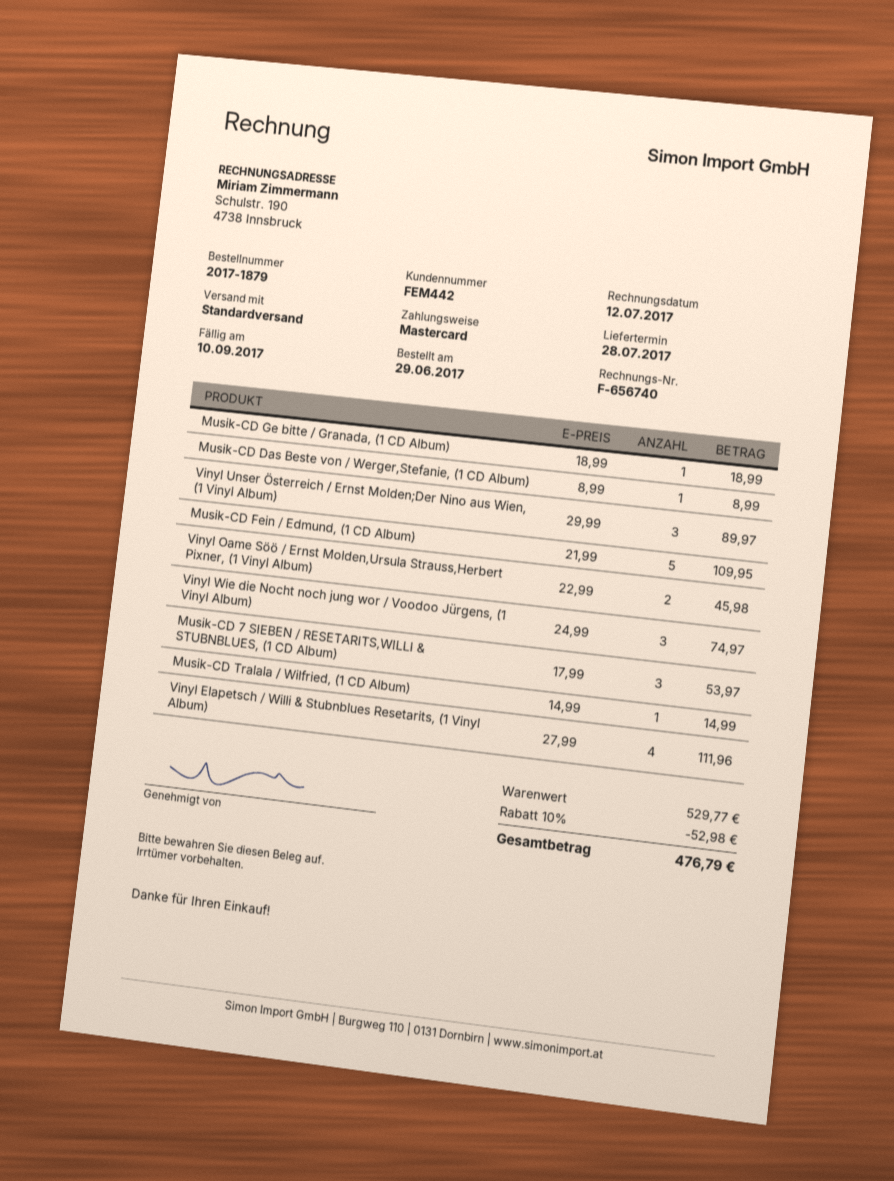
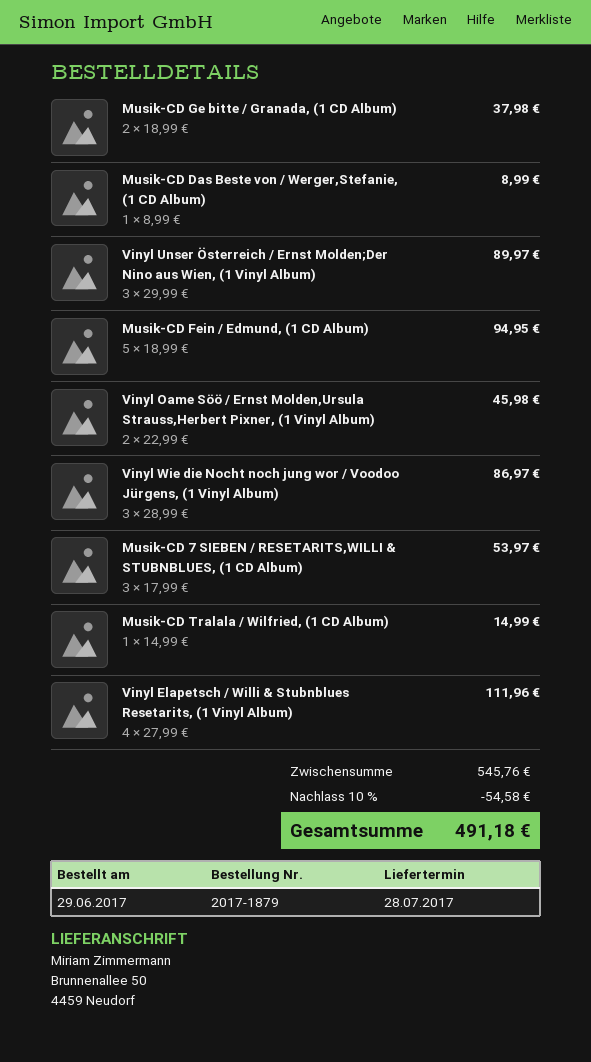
Musik-CD Ge bitte / Granada, (1 CD Album): 1 x 18.99 = 18.99 -> 2 x 18.99 = 37.98
Musik-CD Fein / Edmund, (1 CD Album): 5 x 21.99 = 109.95 -> 5 x 18.99 = 94.95
Vinyl Wie die Nocht noch jung wor / Voodoo Jürgens, (1 Vinyl Album): 3 x 24.99 = 74.97 -> 3 x 28.99 = 86.97
subtotal: 529.77 -> 545.76
discount: 10% = 52.98 -> 10% = 54.58
total: 476.79 -> 491.18

